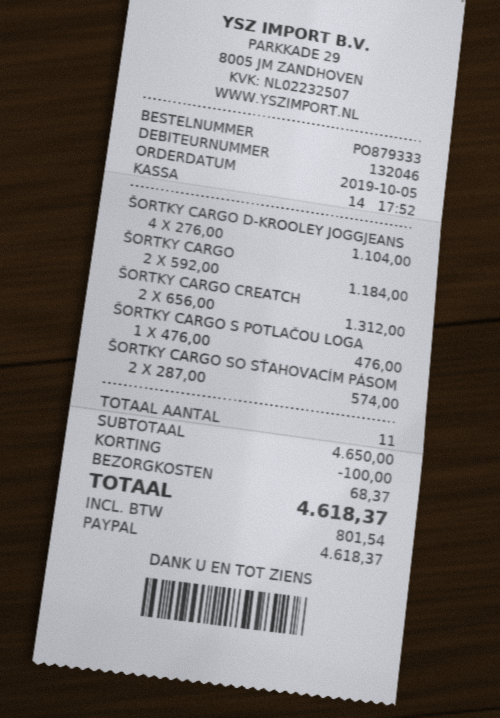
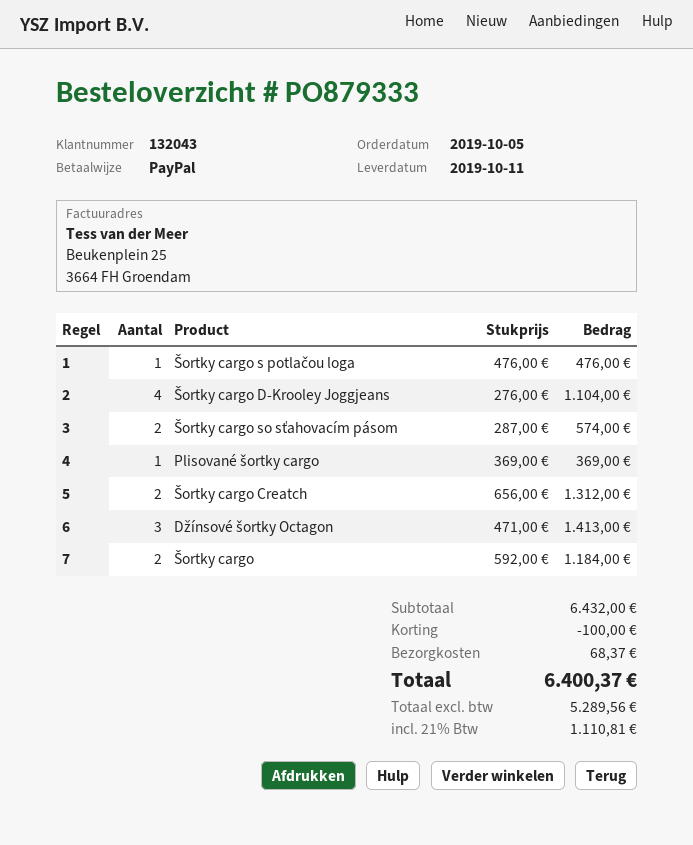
customer number: 132046 -> 132043
Plisované šortky cargo: none -> 1 x 369.00 = 369.00
Džínsové šortky Octagon: none -> 3 x 471.00 = 1413.00
subtotal: 4650.00 -> 6432.00
tax: 801.54 -> 1110.81
total: 4618.37 -> 6400.37

